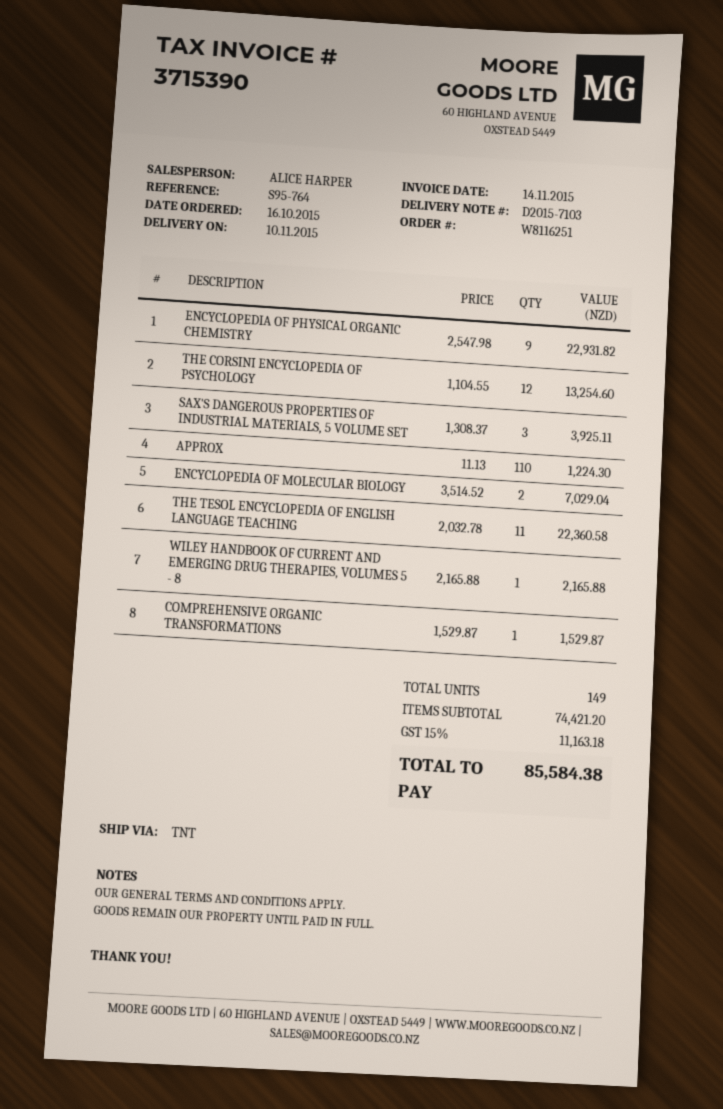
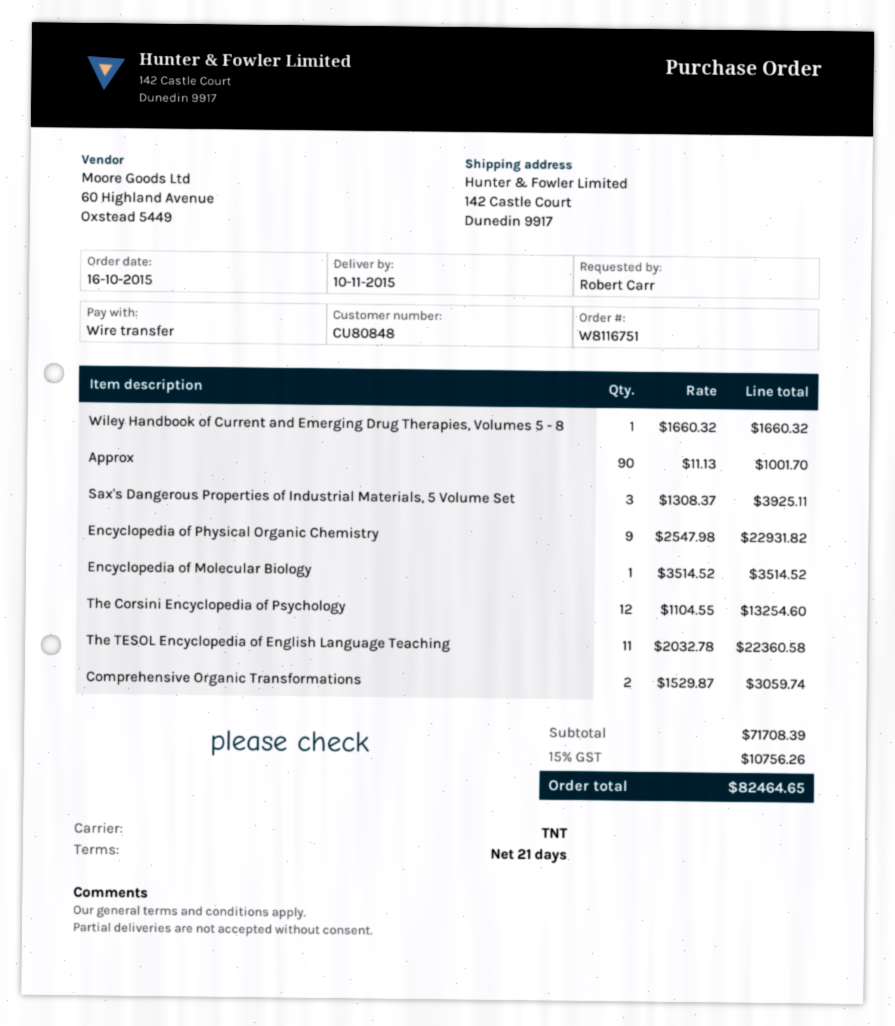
order number: W8116251 -> W8116751
APPROX: 110 x 11.13 = 1224.30 -> 90 x 11.13 = 1001.70
ENCYCLOPEDIA OF MOLECULAR BIOLOGY: 2 x 3514.52 = 7029.04 -> 1 x 3514.52 = 3514.52
WILEY HANDBOOK OF CURRENT AND EMERGING DRUG THERAPIES, VOLUMES 5 - 8: 1 x 2165.88 = 2165.88 -> 1 x 1660.32 = 1660.32
COMPREHENSIVE ORGANIC TRANSFORMATIONS: 1 x 1529.87 = 1529.87 -> 2 x 1529.87 = 3059.74
subtotal: 74421.20 -> 71708.39
tax: 15% = 11163.18 -> 15% = 10756.26
total: 85584.38 -> 82464.65

